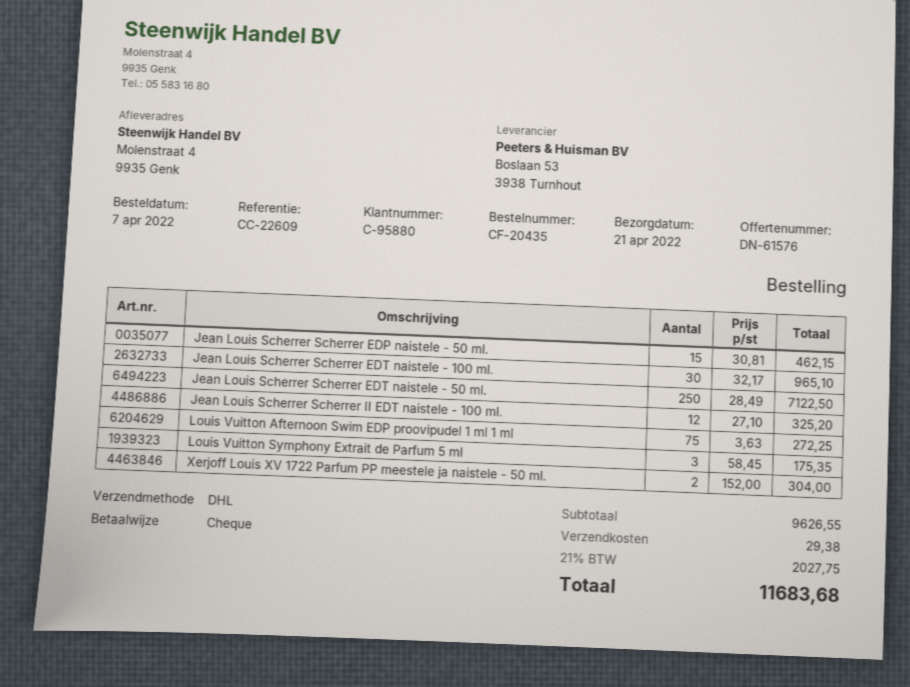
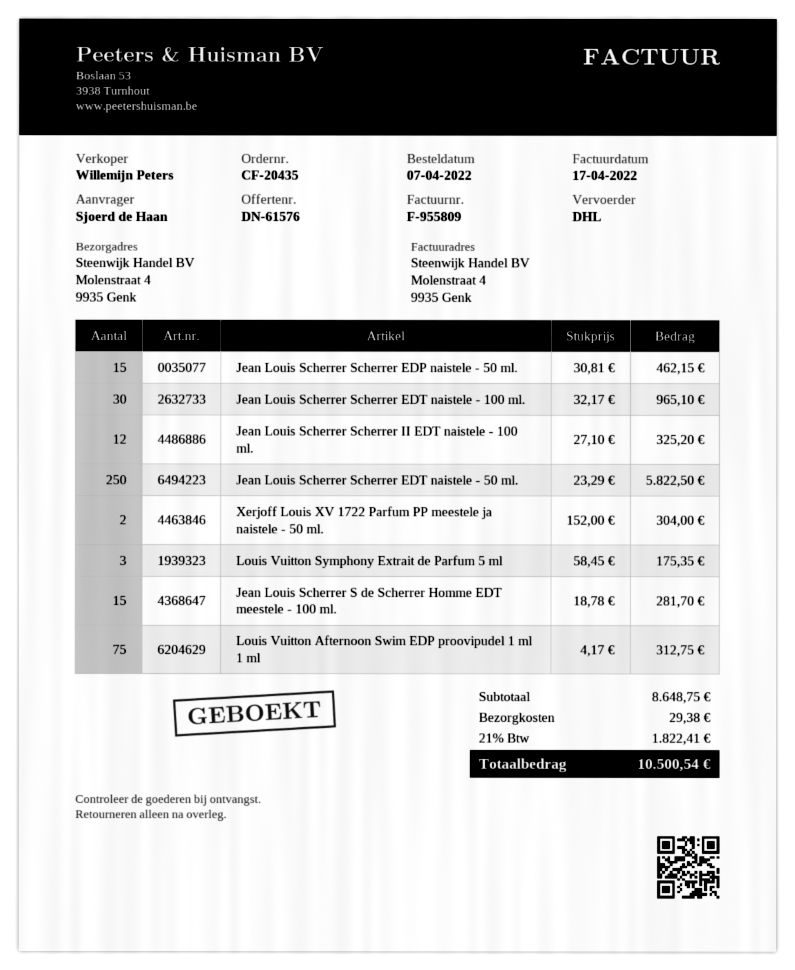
Jean Louis Scherrer Scherrer EDT naistele - 50 ml.: 250 x 28.49 = 7122.50 -> 250 x 23.29 = 5822.50
Louis Vuitton Afternoon Swim EDP proovipudel 1 ml 1 ml: 75 x 3.63 = 272.25 -> 75 x 4.17 = 312.75
Jean Louis Scherrer S de Scherrer Homme EDT meestele - 100 ml.: none -> 15 x 18.78 = 281.70
subtotal: 9626.55 -> 8648.75
tax: 21% = 2027.75 -> 21% = 1822.41
total: 11683.68 -> 10500.54

